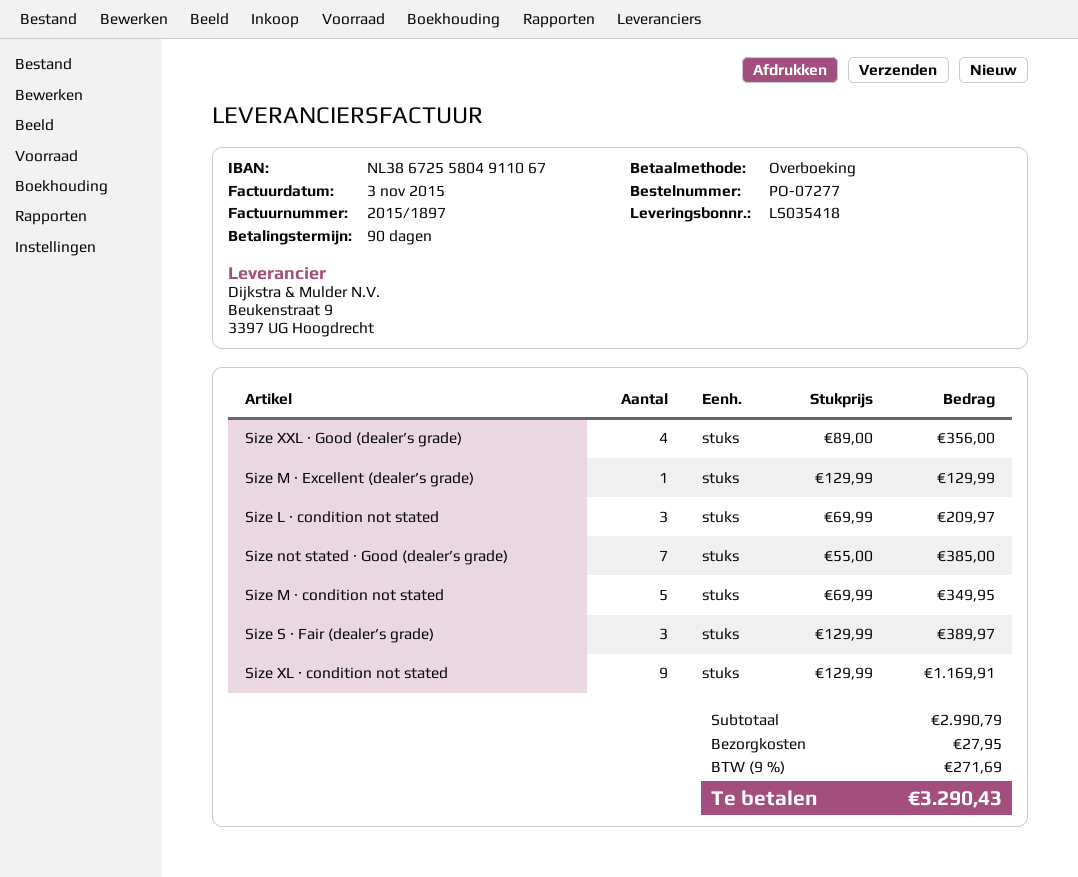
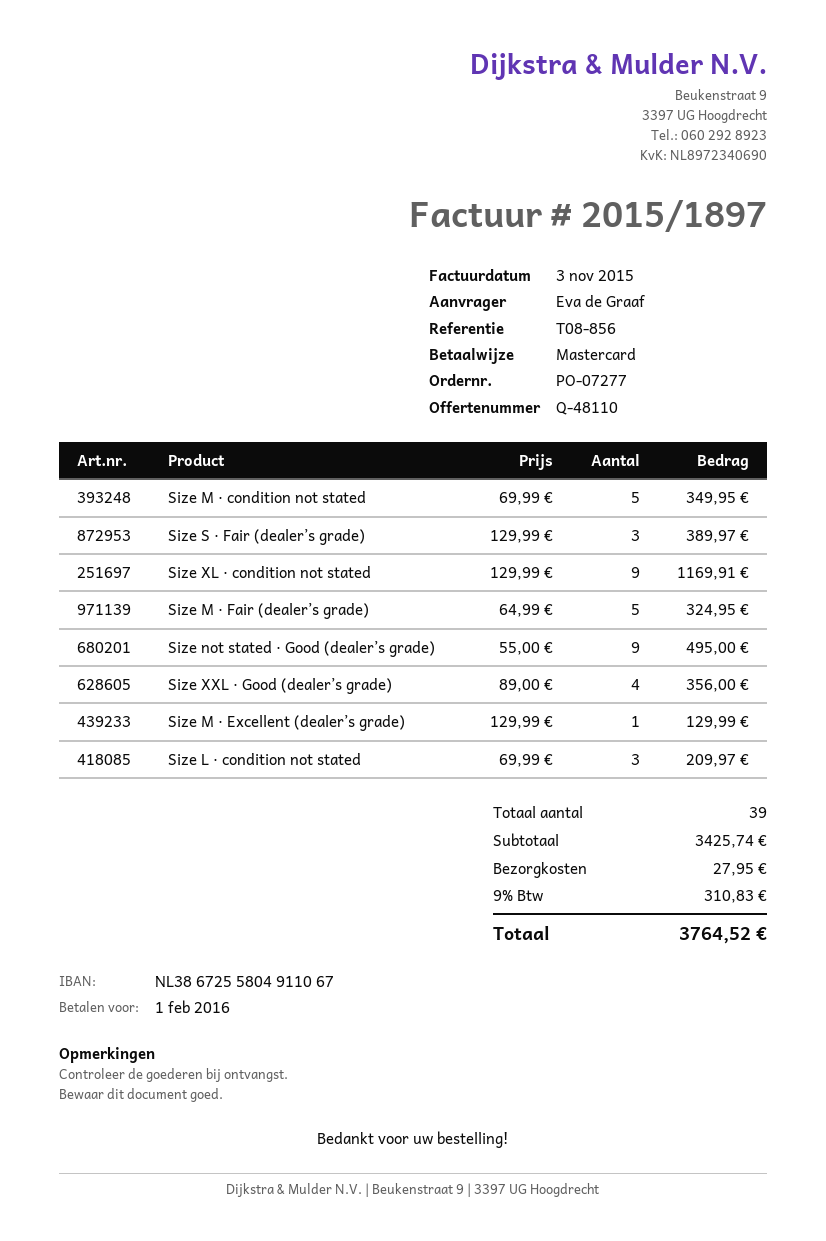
payment method: bank transfer -> Mastercard
Size not stated · Good (dealer’s grade): 7 x 55.00 = 385.00 -> 9 x 55.00 = 495.00
Size M · Fair (dealer’s grade): none -> 5 x 64.99 = 324.95
subtotal: 2990.79 -> 3425.74
tax: 9% = 271.69 -> 9% = 310.83
total: 3290.43 -> 3764.52

